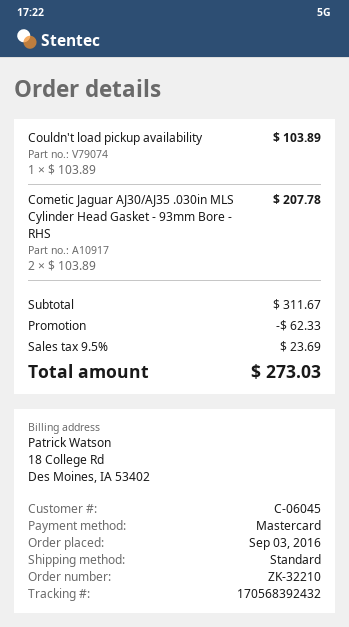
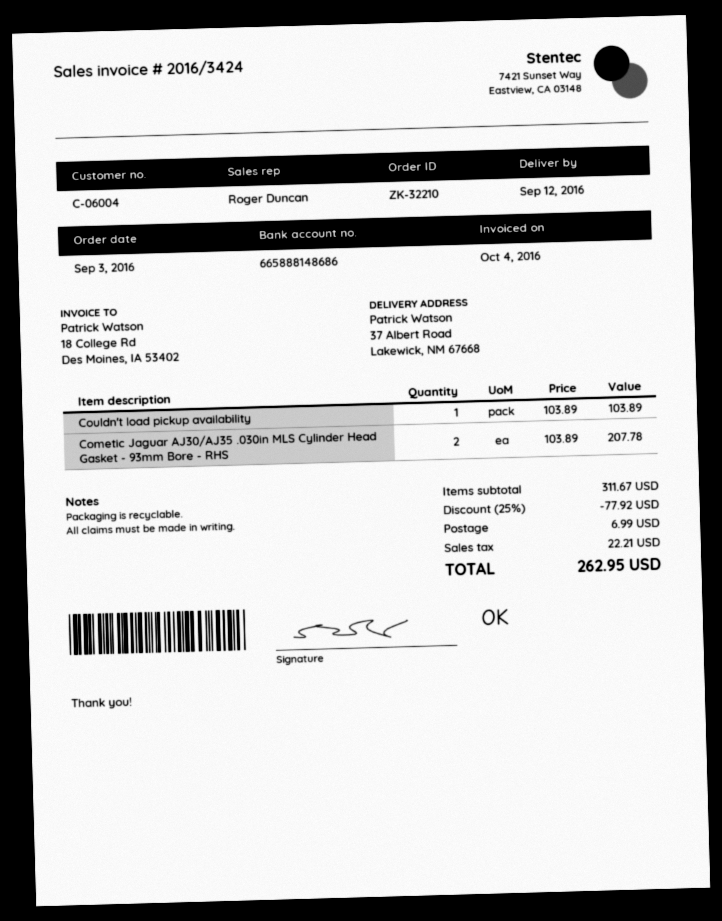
customer number: C-06045 -> C-06004
discount: 62.33 -> 77.92
shipping: none -> 6.99
tax: 23.69 -> 22.21
total: 273.03 -> 262.95

